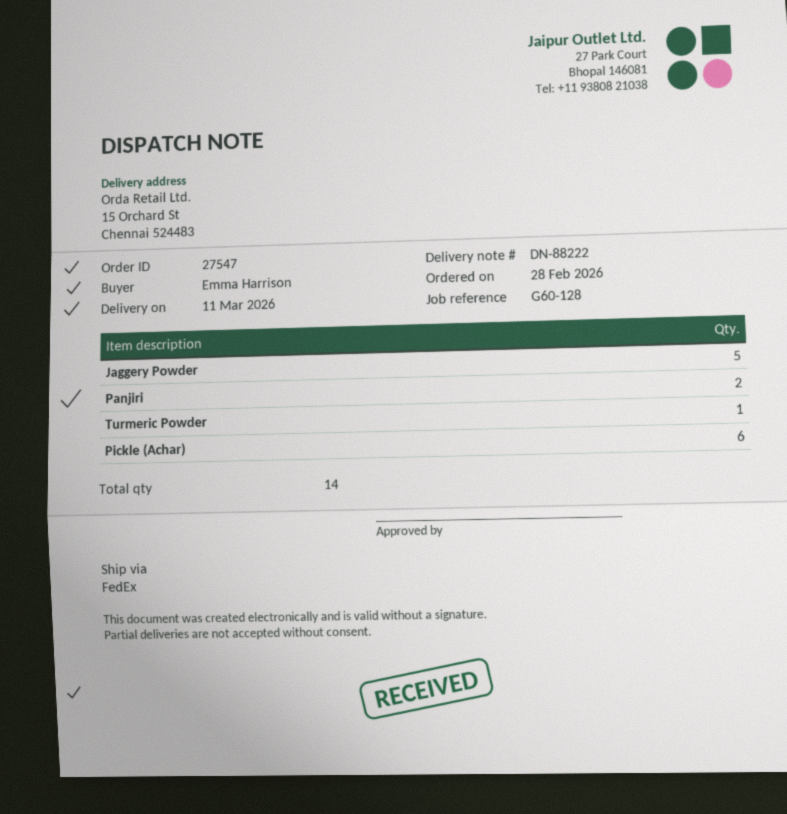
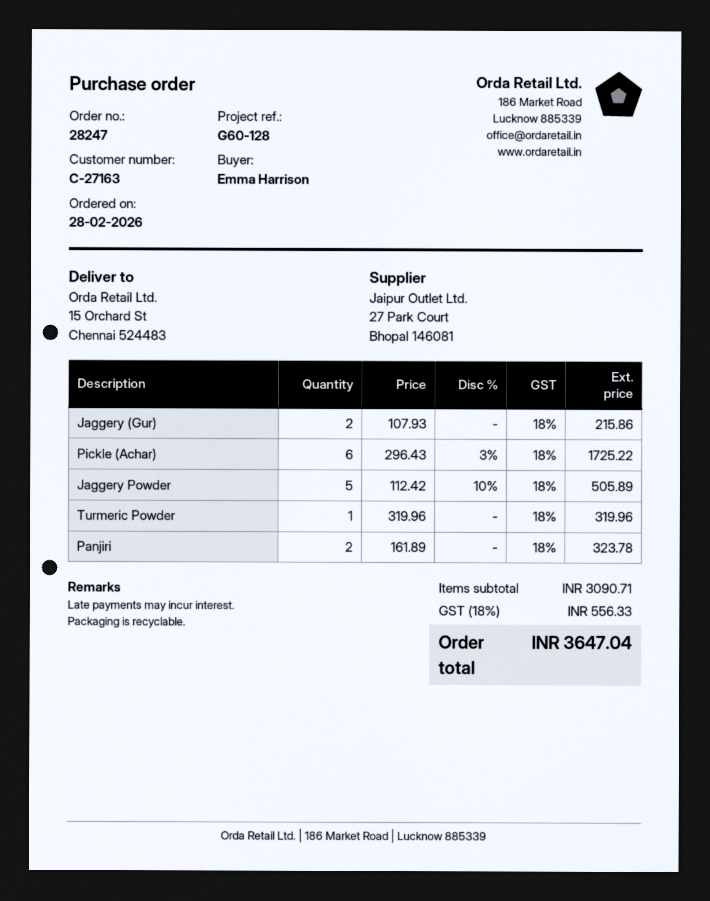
order number: 27547 -> 28247
Jaggery (Gur): none -> 2

